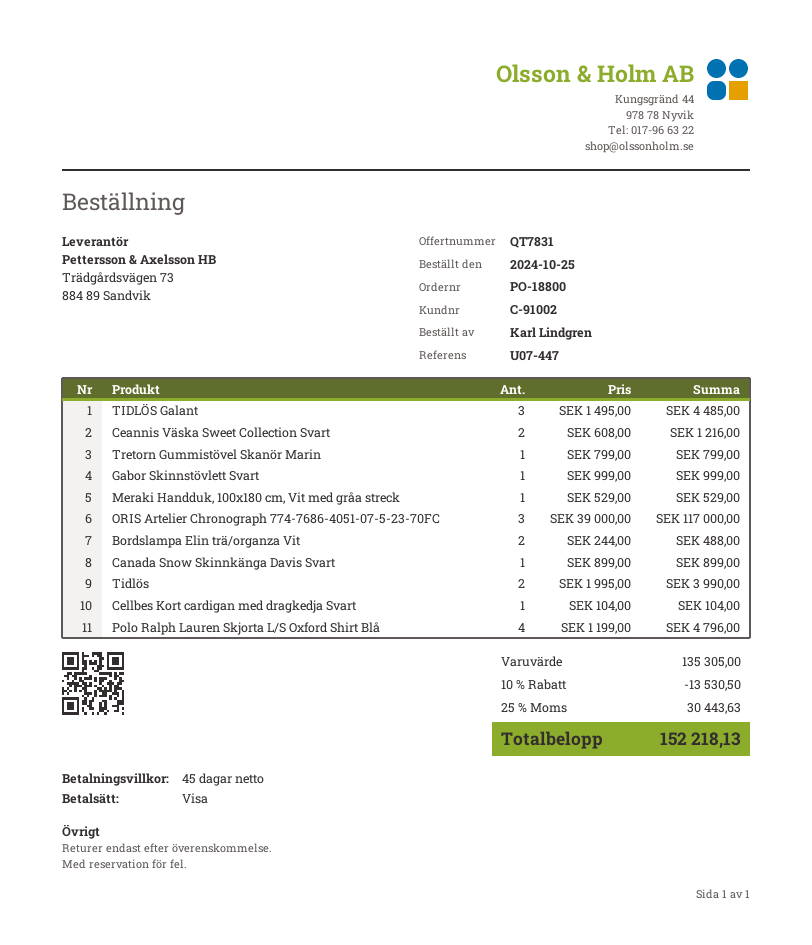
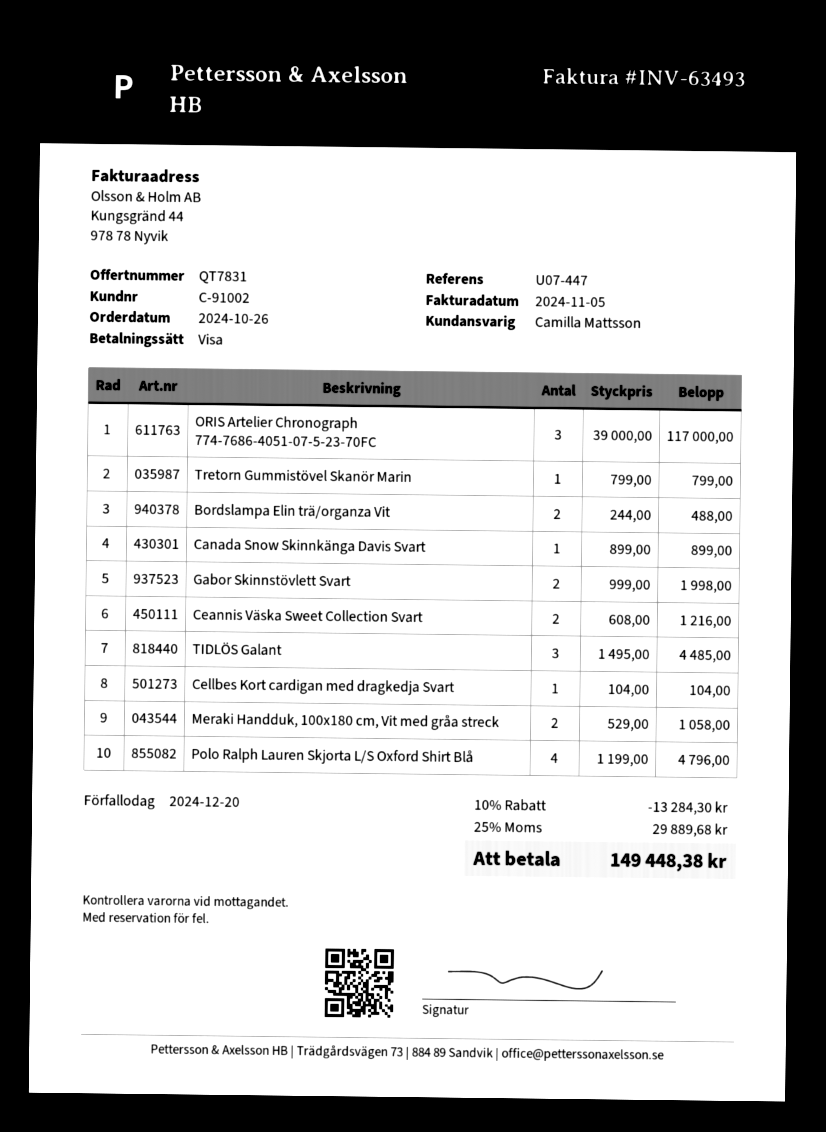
order date: 2024-10-25 -> 2024-10-26
Gabor Skinnstövlett Svart: 1 x 999.00 = 999.00 -> 2 x 999.00 = 1998.00
Meraki Handduk, 100x180 cm, Vit med gråa streck: 1 x 529.00 = 529.00 -> 2 x 529.00 = 1058.00
Tidlös: 2 x 1995.00 = 3990.00 -> none
discount: 10% = 13530.50 -> 10% = 13284.30
tax: 25% = 30443.63 -> 25% = 29889.68
total: 152218.13 -> 149448.38

